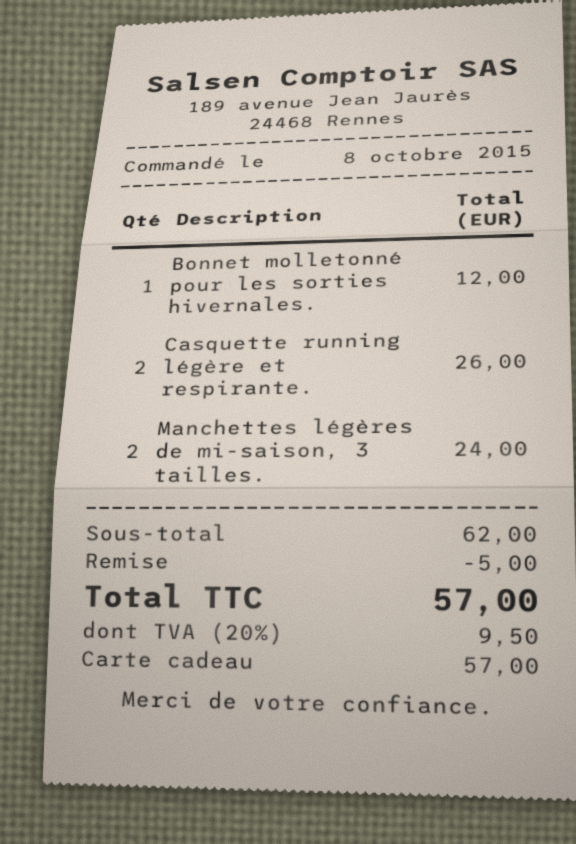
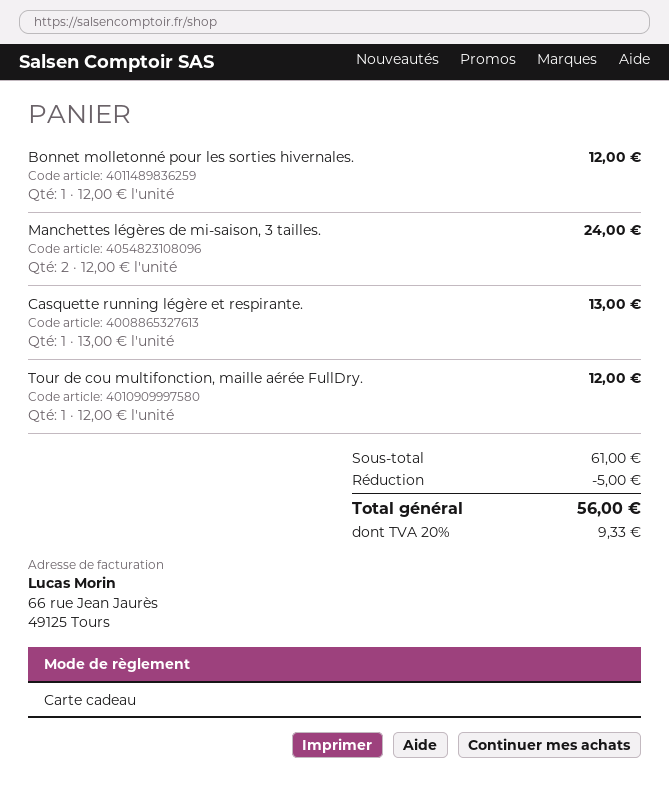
Casquette running légère et respirante.: 2 for 26.00 -> 1 for 13.00
Tour de cou multifonction, maille aérée FullDry.: none -> 1 for 12.00
subtotal: 62.00 -> 61.00
tax: 20% = 9.50 -> 20% = 9.33
total: 57.00 -> 56.00

